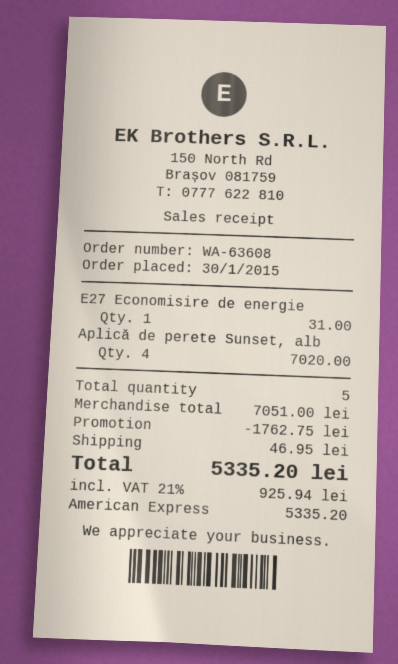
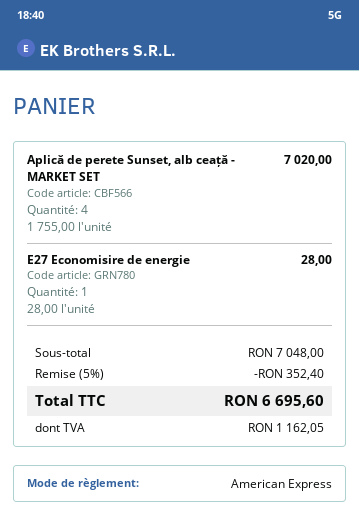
E27 Economisire de energie: 1 for 31.00 -> 1 for 28.00
subtotal: 7051.00 -> 7048.00
discount: 1762.75 -> 352.40
shipping: 46.95 -> none
tax: 925.94 -> 1162.05
total: 5335.20 -> 6695.60

